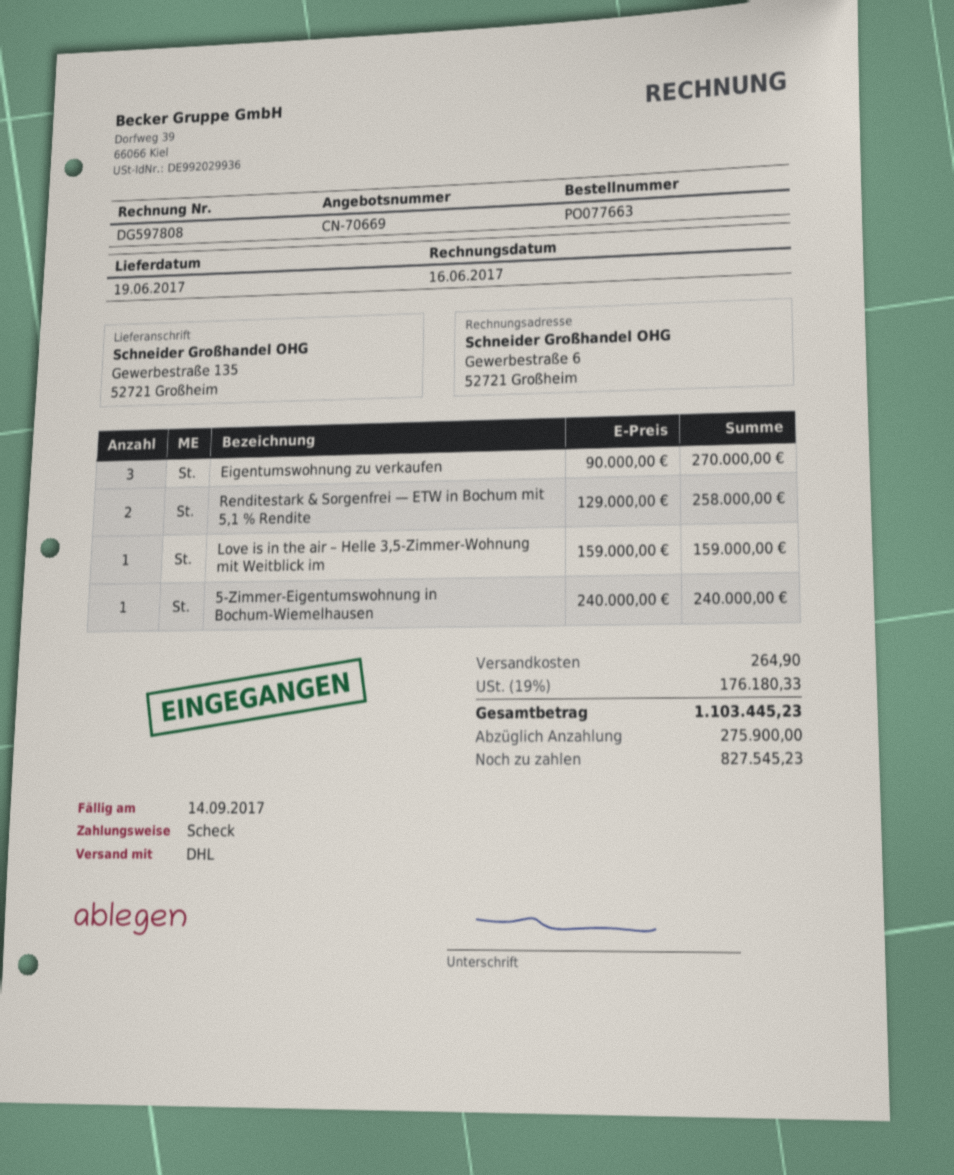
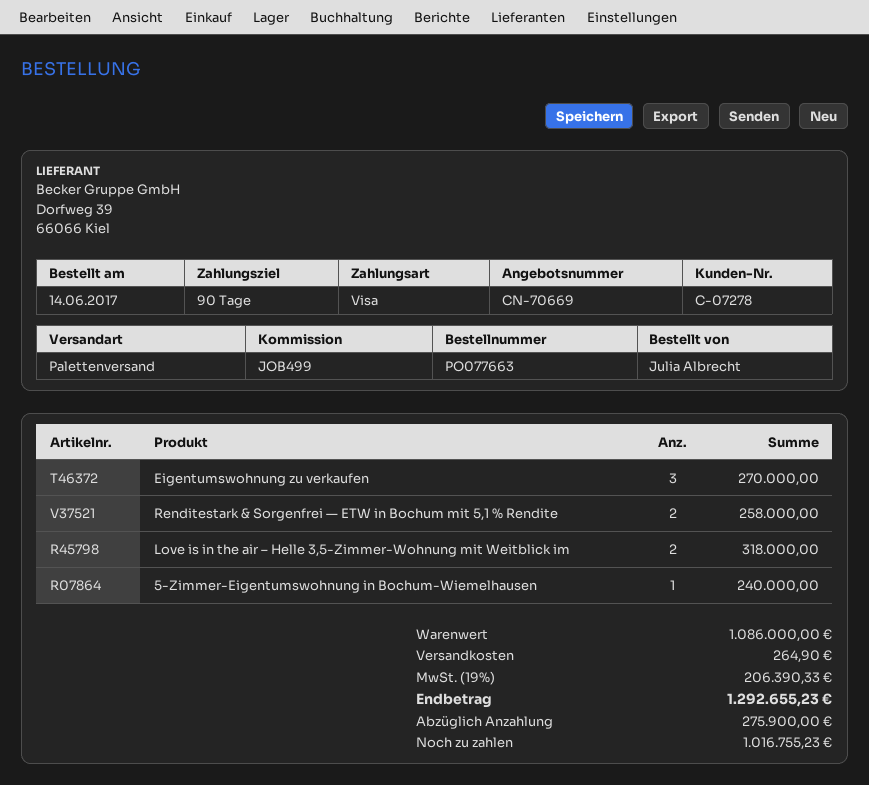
payment method: cheque -> Visa
shipping method: DHL -> pallet freight
Love is in the air – Helle 3,5-Zimmer-Wohnung mit Weitblick im: 1 for 159000.00 -> 2 for 318000.00
tax: 19% = 176180.33 -> 19% = 206390.33
total: 1103445.23 -> 1292655.23
balance: 827545.23 -> 1016755.23

